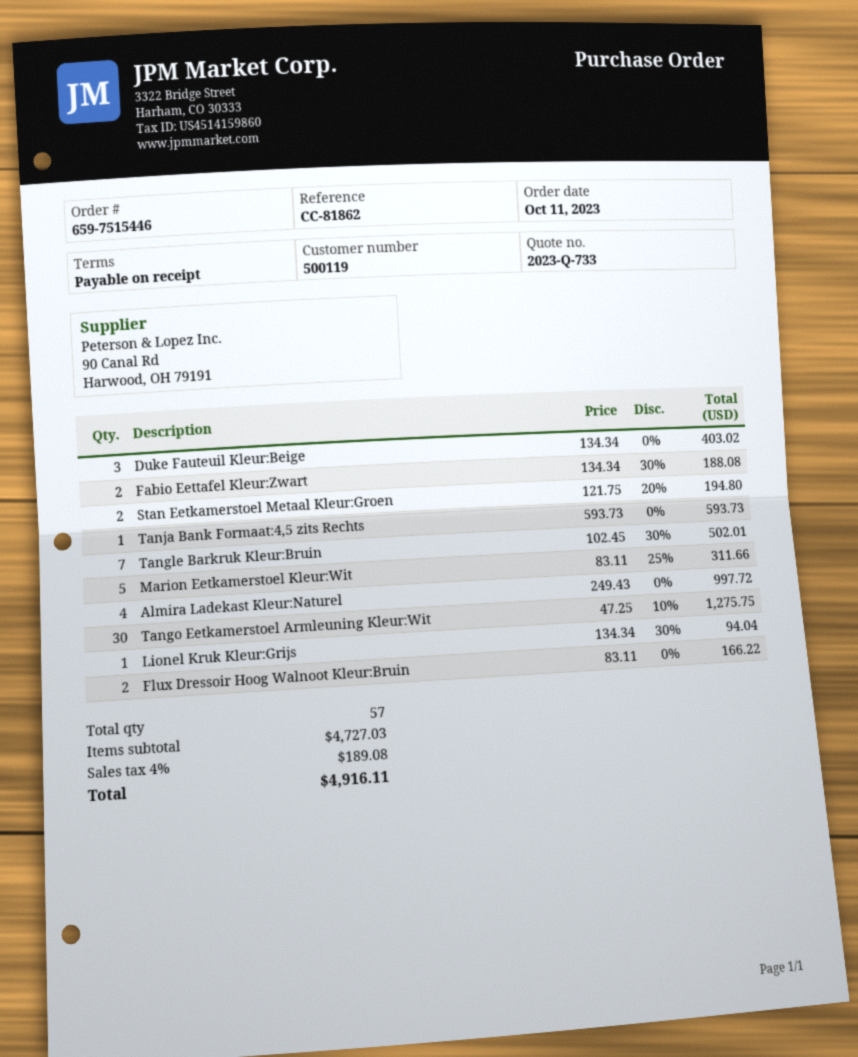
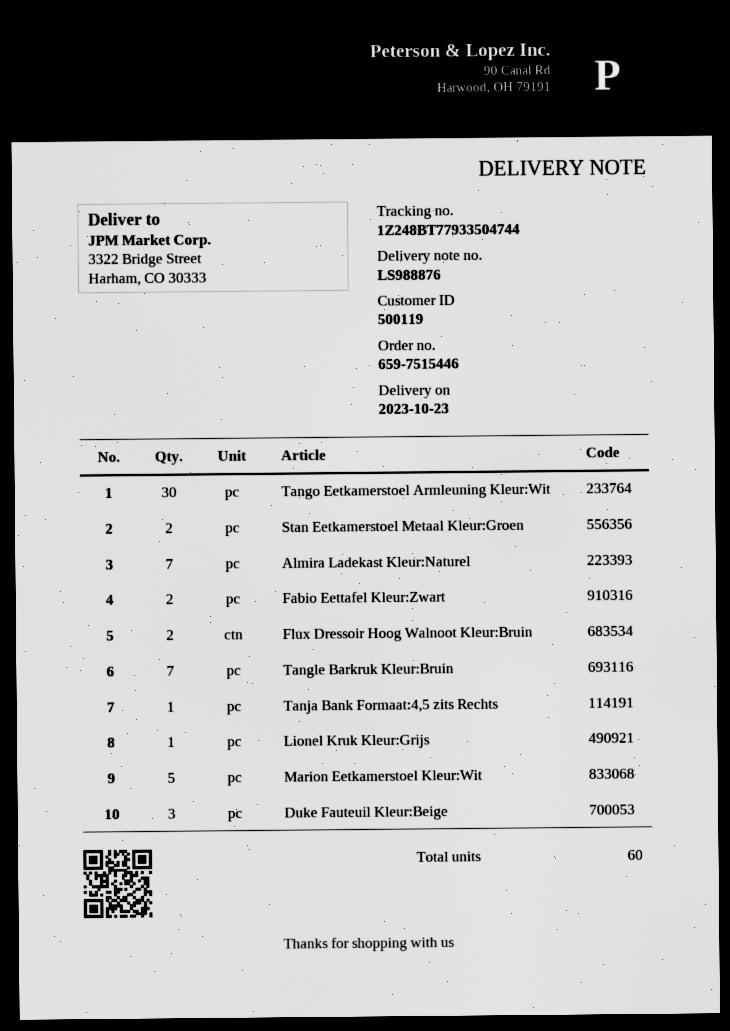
Almira Ladekast Kleur:Naturel: 4 -> 7
total quantity: 57 -> 60

